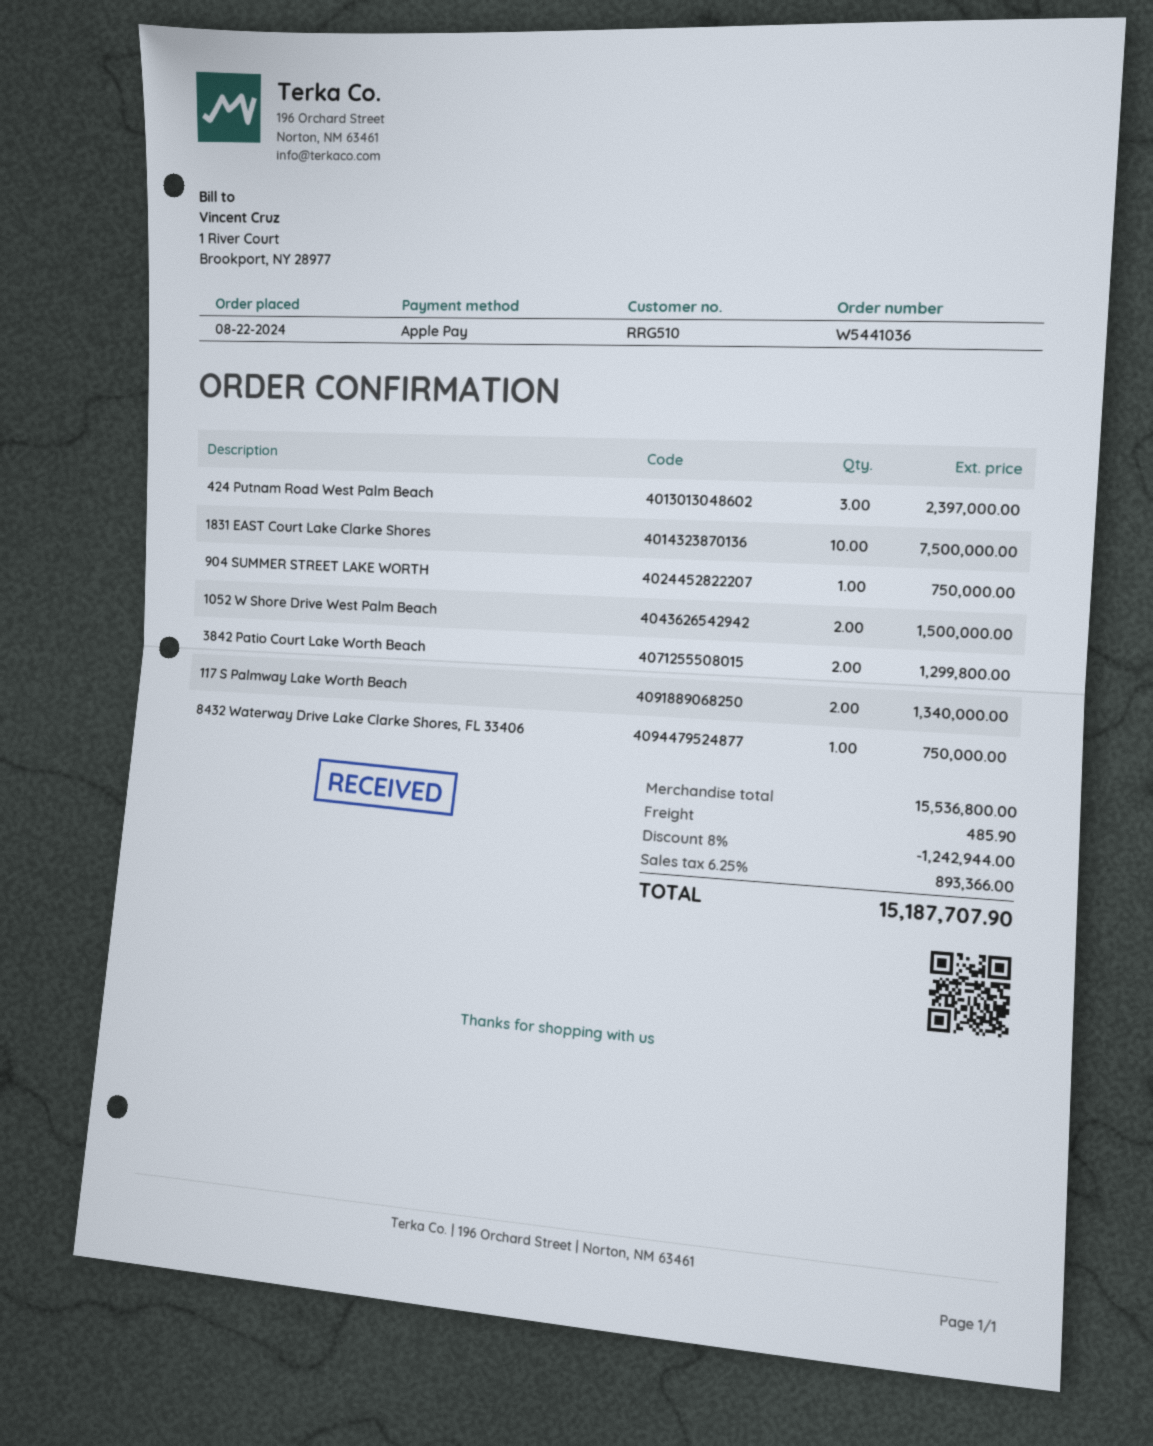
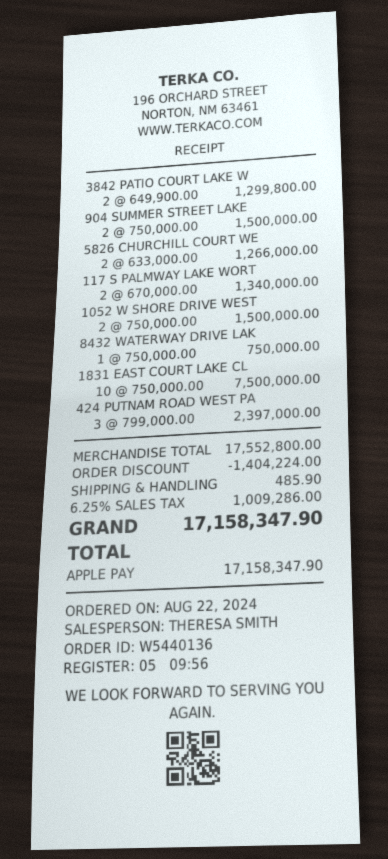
order number: W5441036 -> W5440136
904 SUMMER STREET LAKE WORTH: 1 for 750000.00 -> 2 for 1500000.00
5826 CHURCHILL COURT WE: none -> 2 for 1266000.00
subtotal: 15536800.00 -> 17552800.00
discount: 1242944.00 -> 1404224.00
tax: 6.25% = 893366.00 -> 6.25% = 1009286.00
total: 15187707.90 -> 17158347.90

